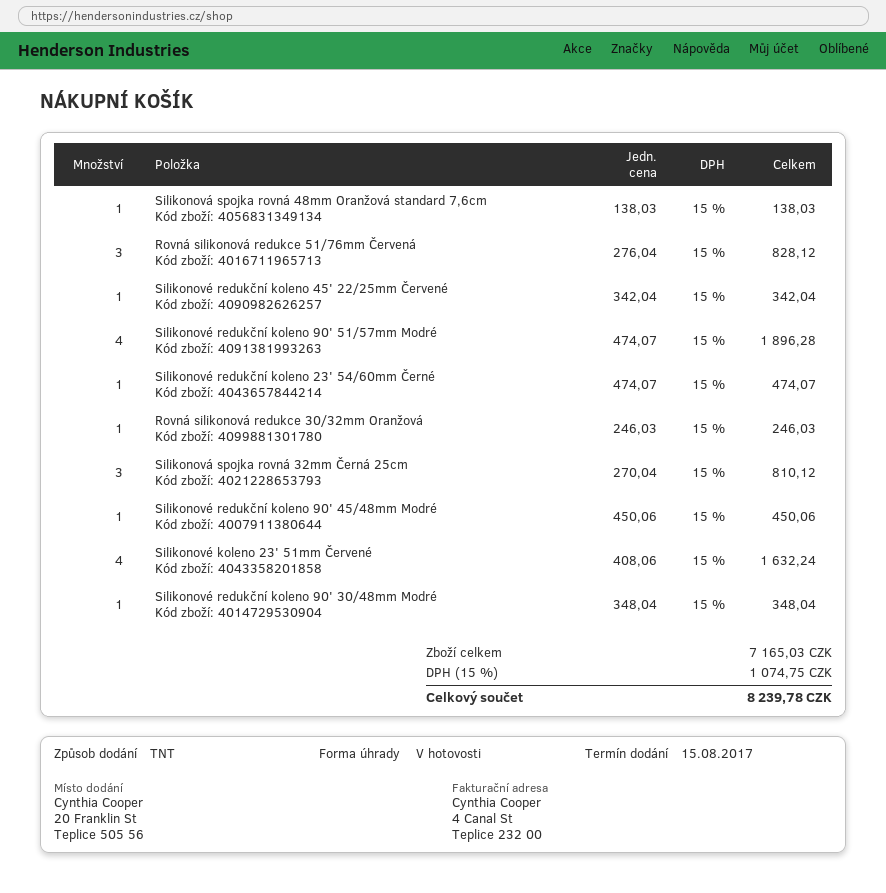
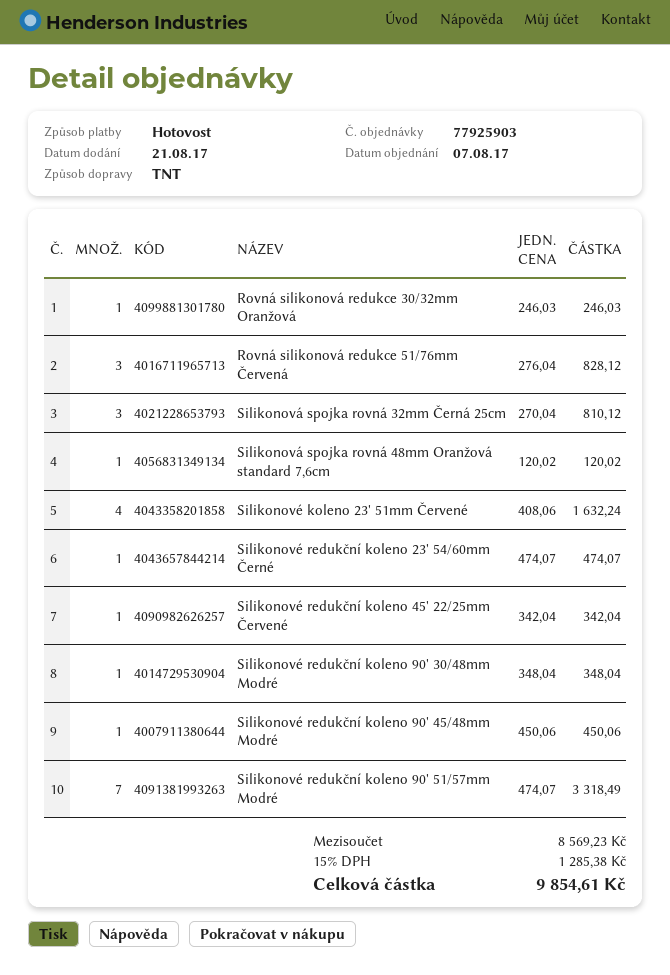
delivery date: 2017-08-15 -> 2017-08-21
Silikonová spojka rovná 48mm Oranžová standard 7,6cm: 1 x 138.03 = 138.03 -> 1 x 120.02 = 120.02
Silikonové redukční koleno 90' 51/57mm Modré: 4 x 474.07 = 1896.28 -> 7 x 474.07 = 3318.49
subtotal: 7165.03 -> 8569.23
tax: 15% = 1074.75 -> 15% = 1285.38
total: 8239.78 -> 9854.61

